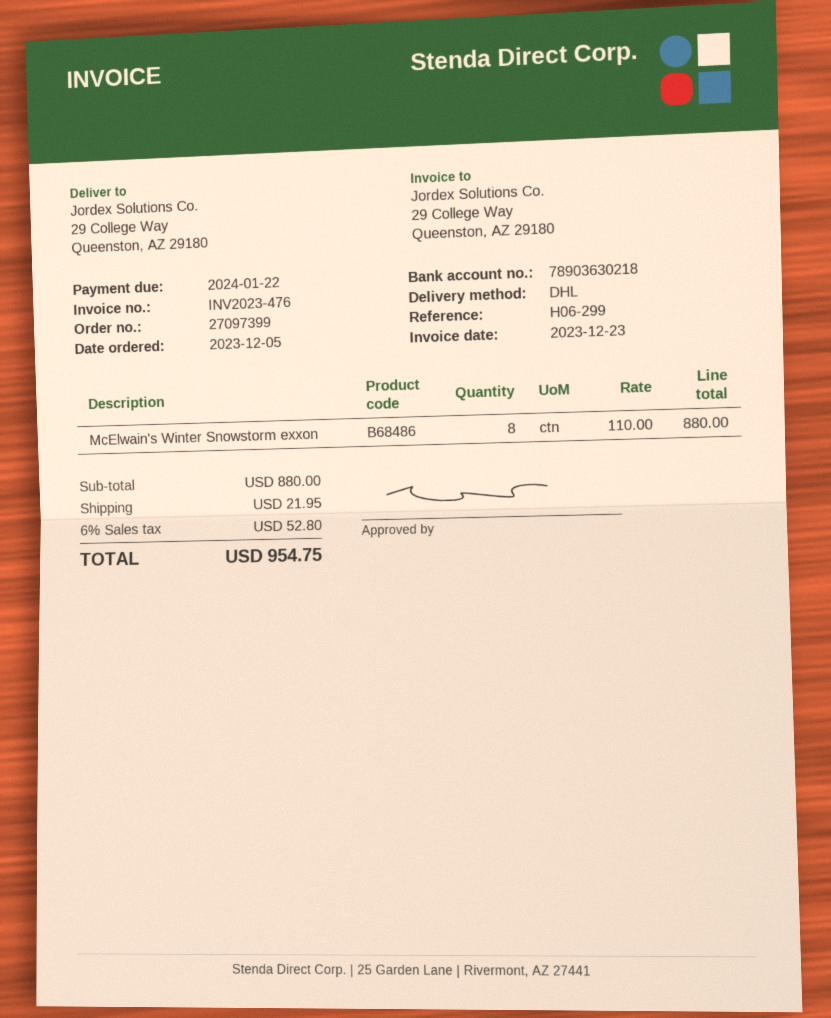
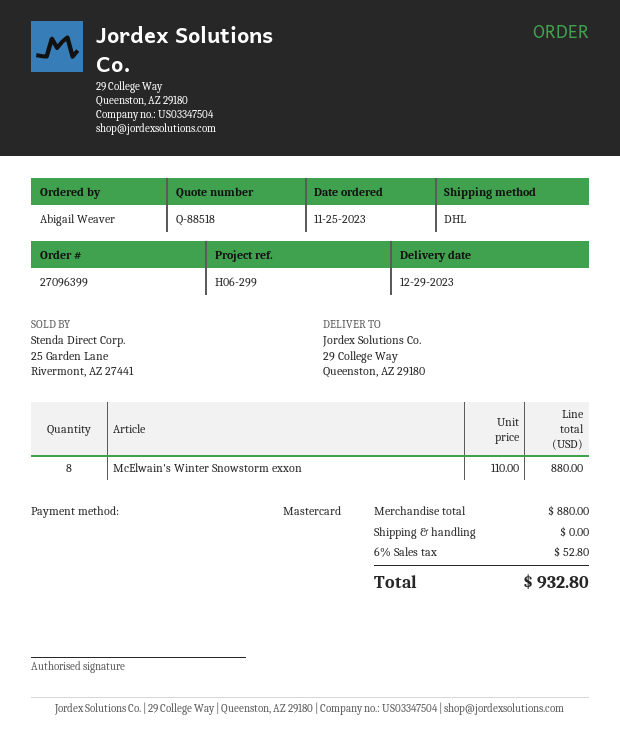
order number: 27097399 -> 27096399
order date: 2023-12-05 -> 2023-11-25
shipping: 21.95 -> 0.00
total: 954.75 -> 932.80

